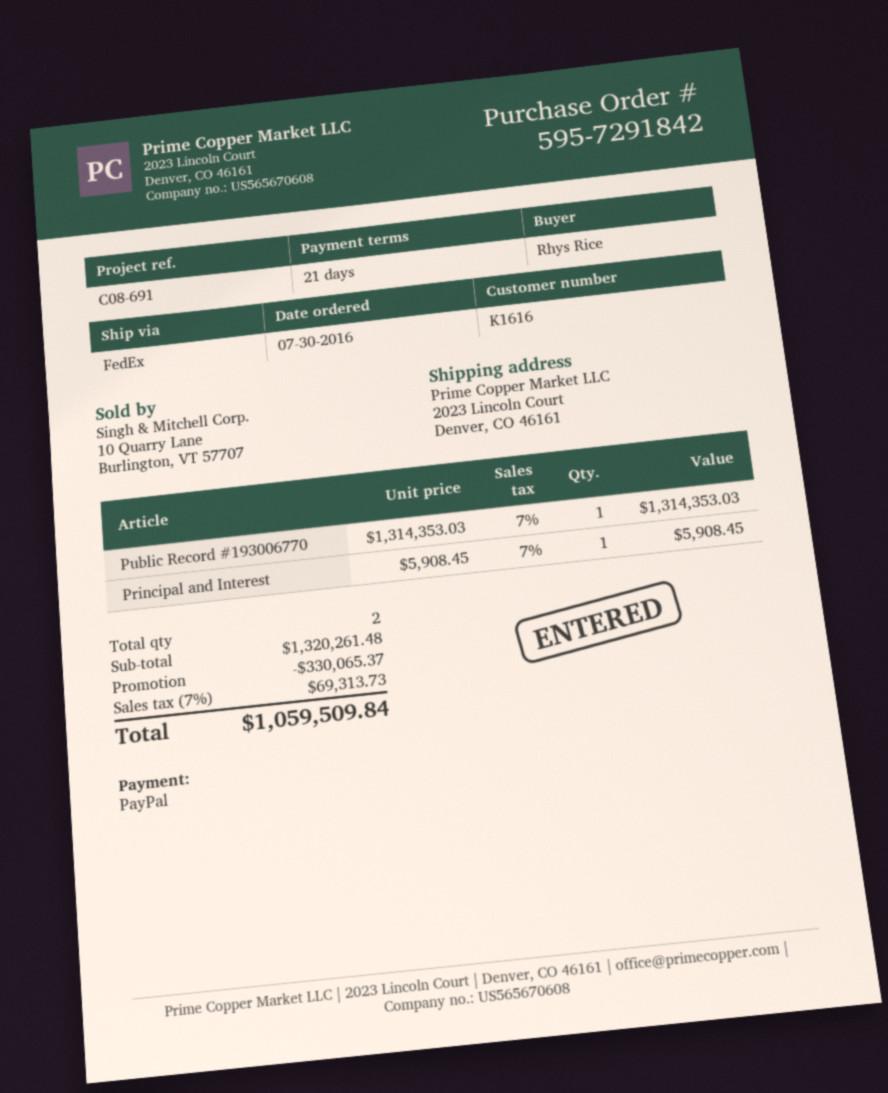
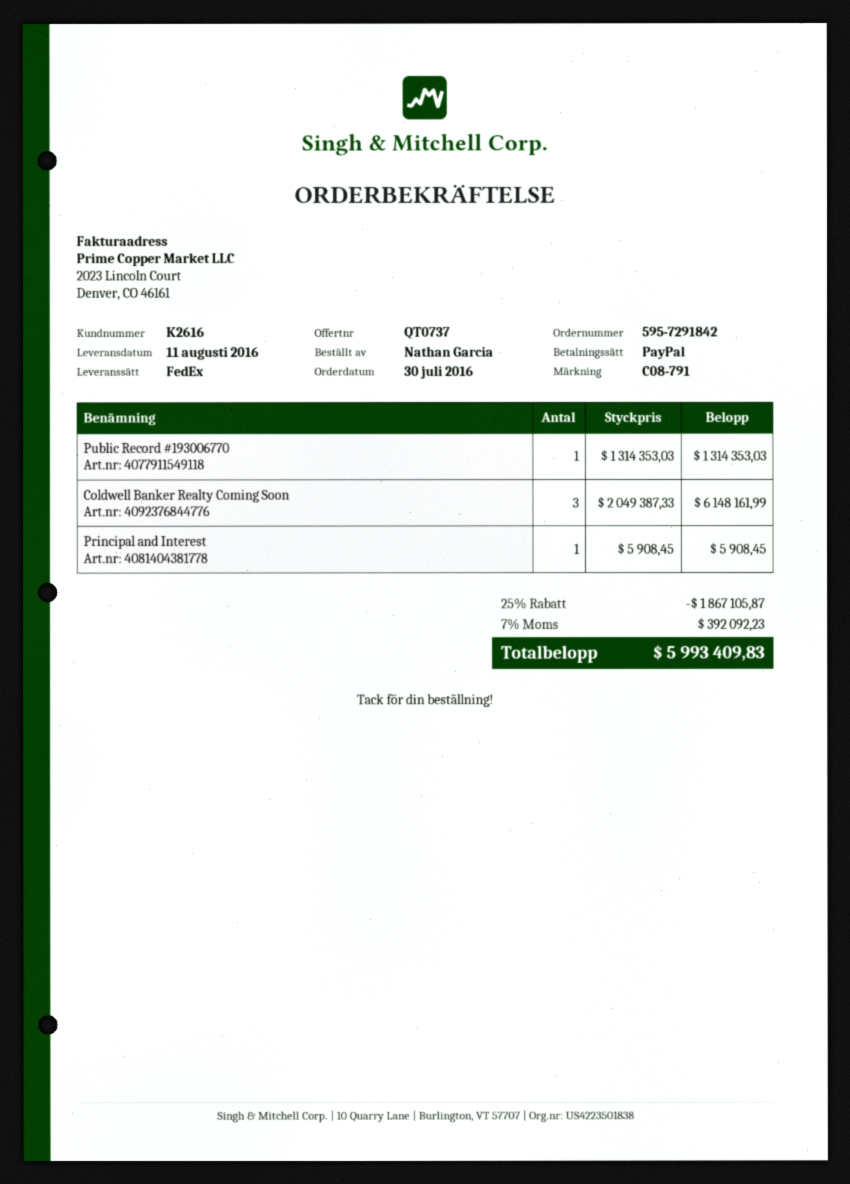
customer number: K1616 -> K2616
reference: C08-691 -> C08-791
ordered by: Rhys Rice -> Nathan Garcia
Coldwell Banker Realty Coming Soon: none -> 3 x 2049387.33 = 6148161.99
discount: 330065.37 -> 1867105.87
tax: 7% = 69313.73 -> 7% = 392092.23
total: 1059509.84 -> 5993409.83

